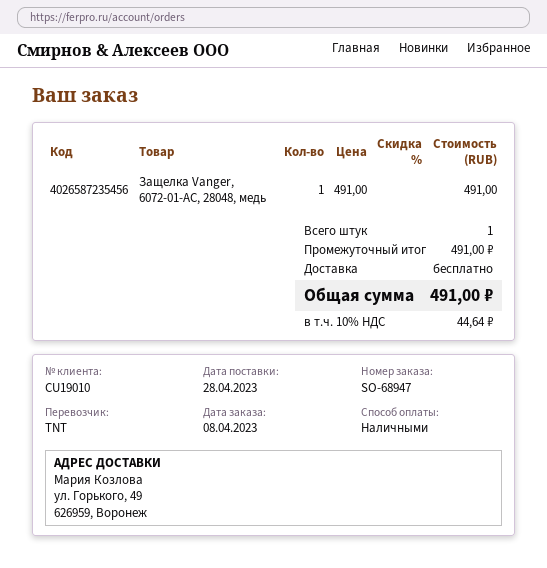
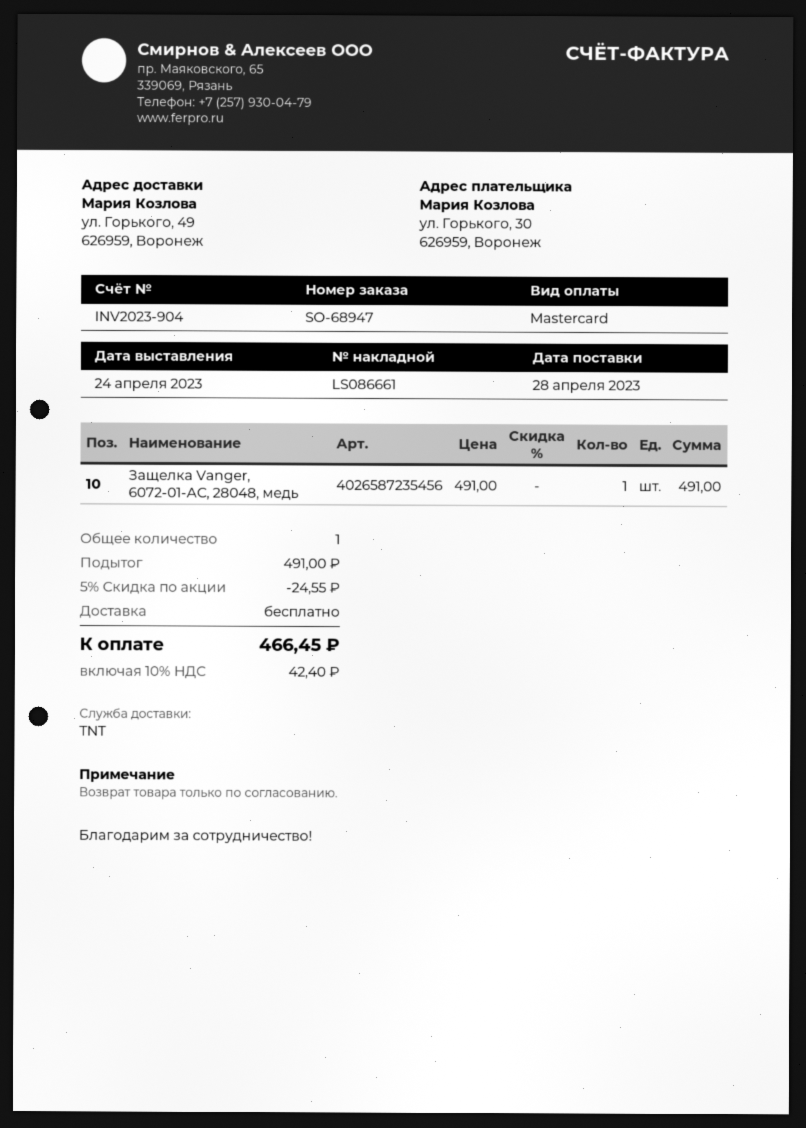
payment method: cash -> Mastercard
discount: none -> 5% = 24.55
tax: 10% = 44.64 -> 10% = 42.40
total: 491.00 -> 466.45

